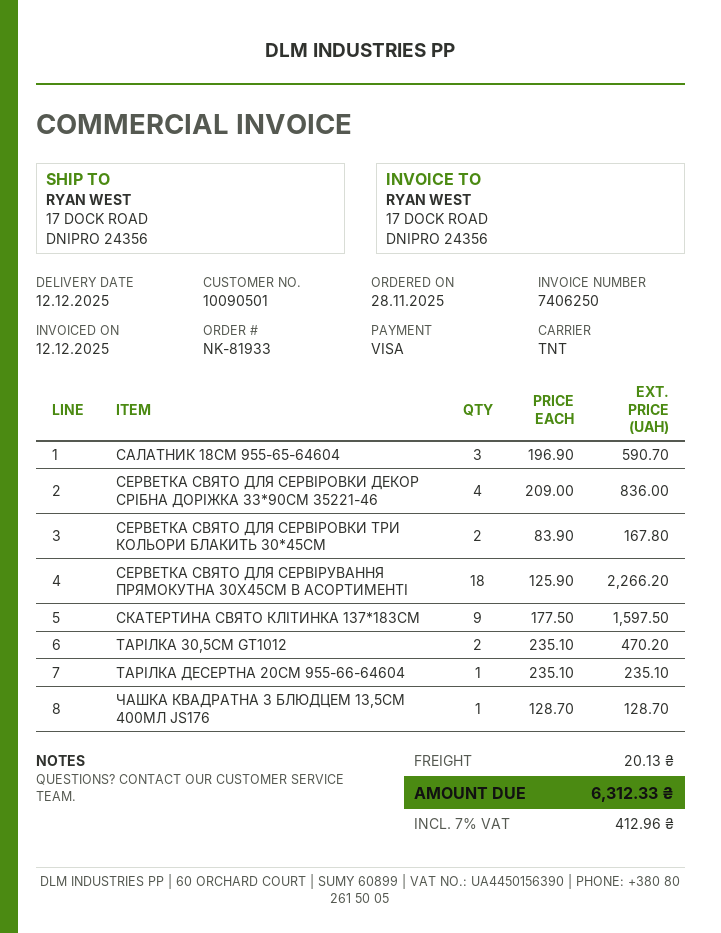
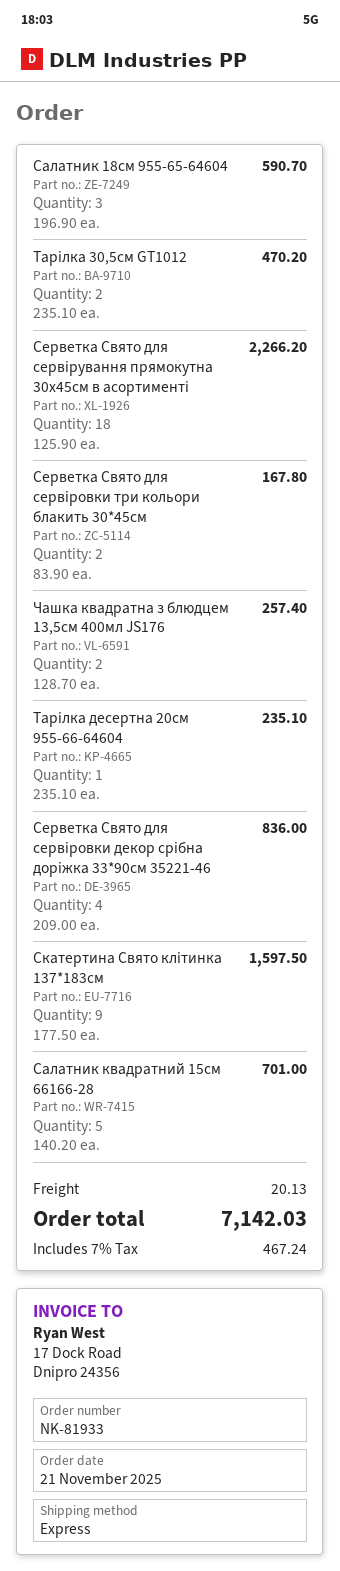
order date: 2025-11-28 -> 2025-11-21
shipping method: TNT -> express
ЧАШКА КВАДРАТНА З БЛЮДЦЕМ 13,5СМ 400МЛ JS176: 1 x 128.70 = 128.70 -> 2 x 128.70 = 257.40
Салатник квадратний 15см 66166-28: none -> 5 x 140.20 = 701.00
tax: 7% = 412.96 -> 7% = 467.24
total: 6312.33 -> 7142.03

